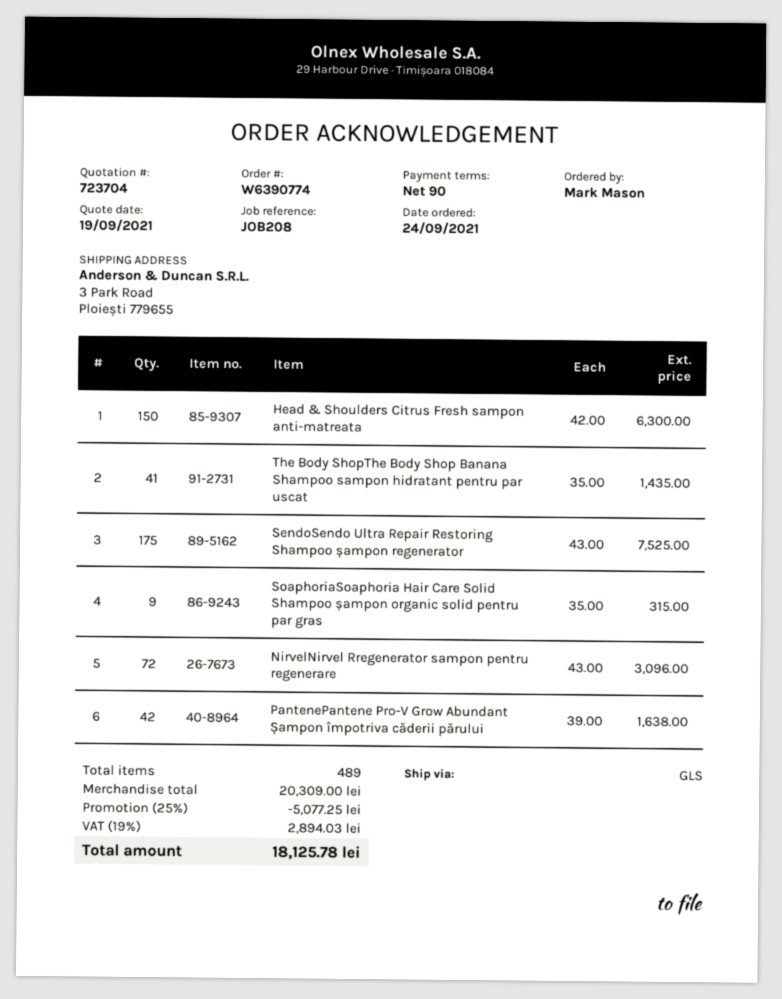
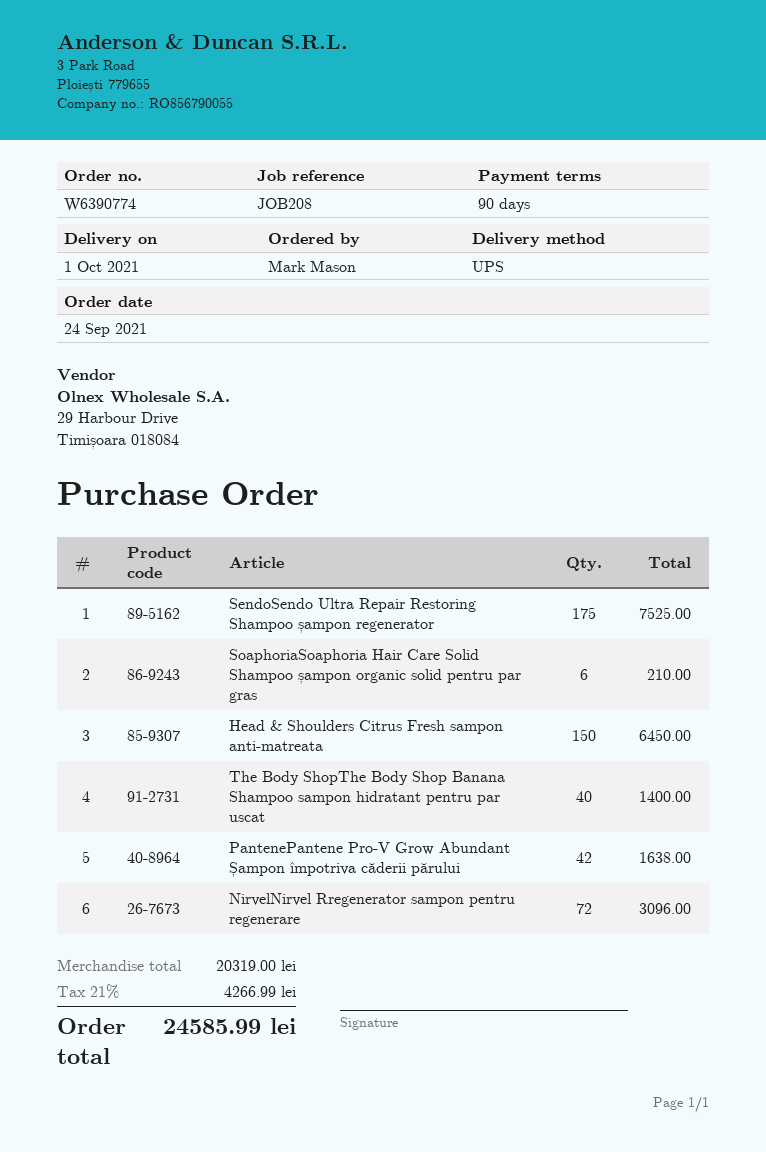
shipping method: GLS -> UPS
Head & Shoulders Citrus Fresh sampon anti-matreata: 150 for 6300.00 -> 150 for 6450.00
The Body ShopThe Body Shop Banana Shampoo sampon hidratant pentru par uscat: 41 for 1435.00 -> 40 for 1400.00
SoaphoriaSoaphoria Hair Care Solid Shampoo șampon organic solid pentru par gras: 9 for 315.00 -> 6 for 210.00
subtotal: 20309.00 -> 20319.00
discount: 25% = 5077.25 -> none
tax: 19% = 2894.03 -> 21% = 4266.99
total: 18125.78 -> 24585.99

